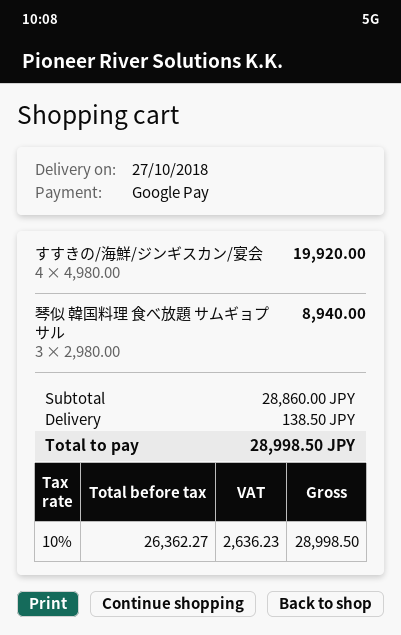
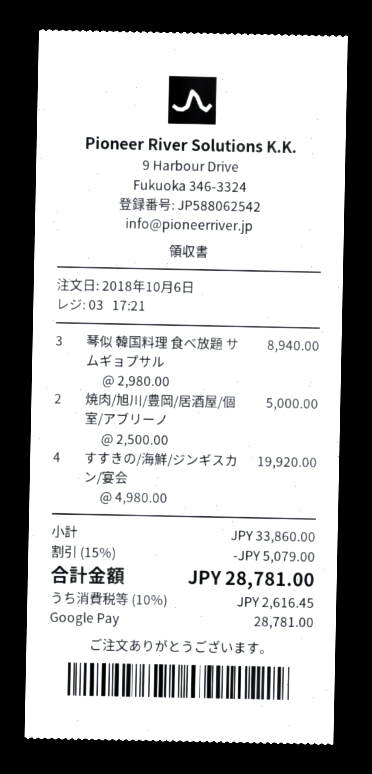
焼肉/旭川/豊岡/居酒屋/個室/アブリーノ: none -> 2 x 2500.00 = 5000.00
subtotal: 28860.00 -> 33860.00
discount: none -> 15% = 5079.00
shipping: 138.50 -> none
tax: 10% = 2636.23 -> 10% = 2616.45
total: 28998.50 -> 28781.00

